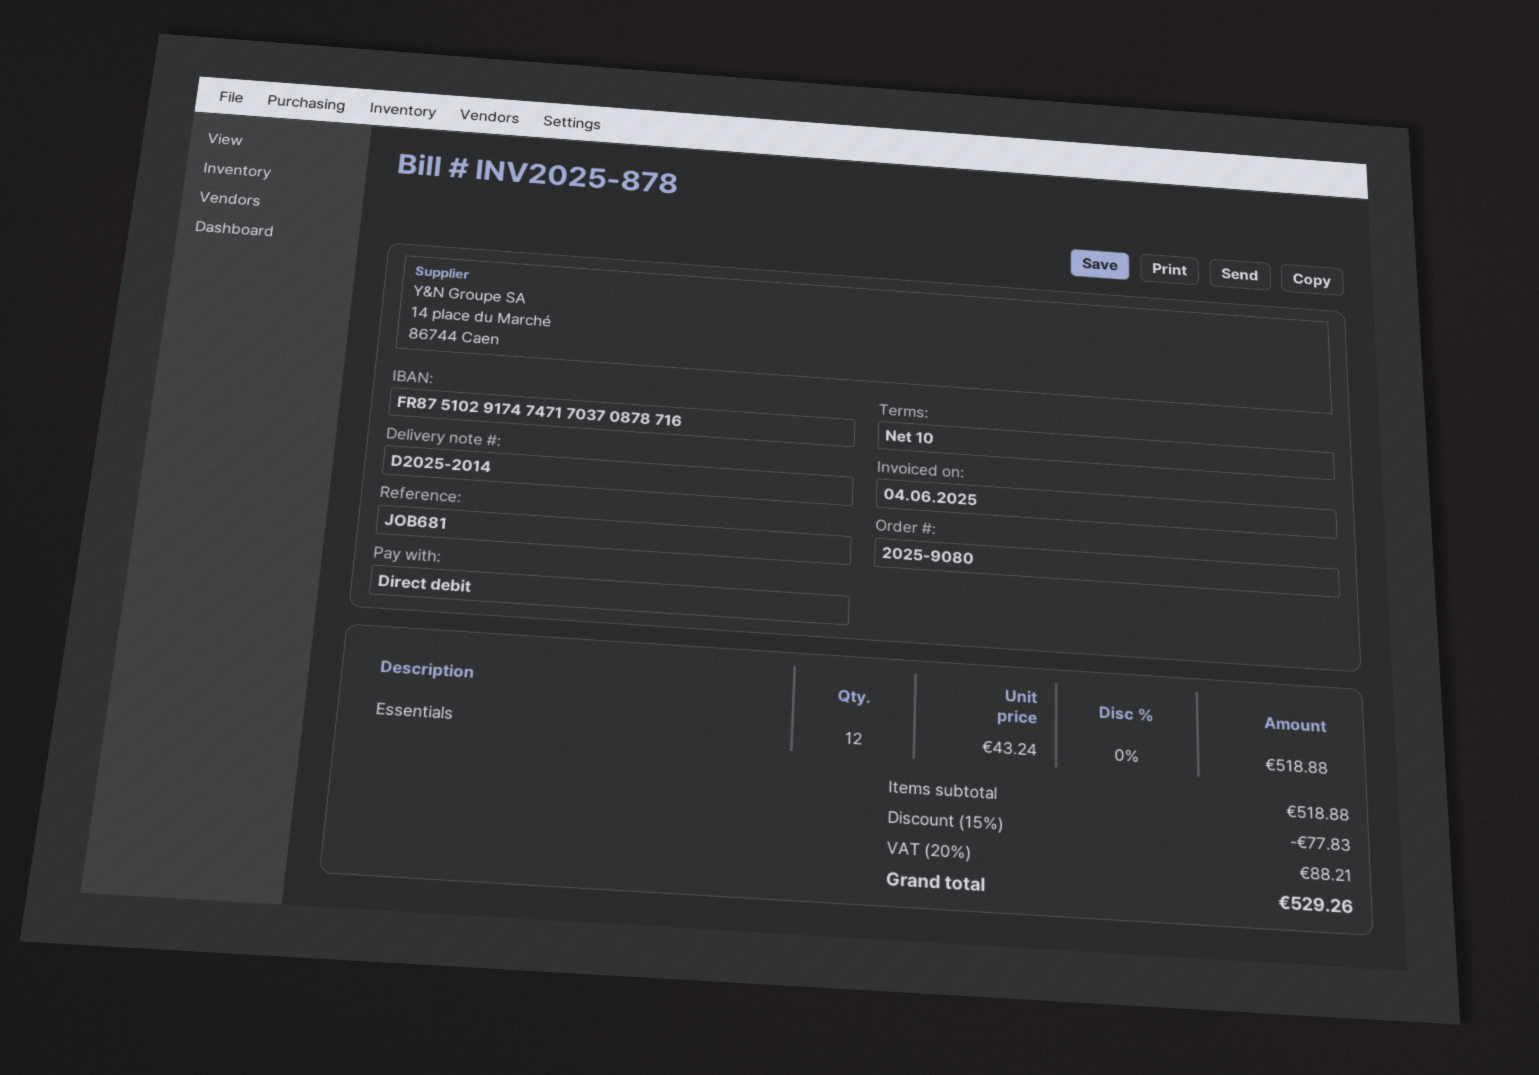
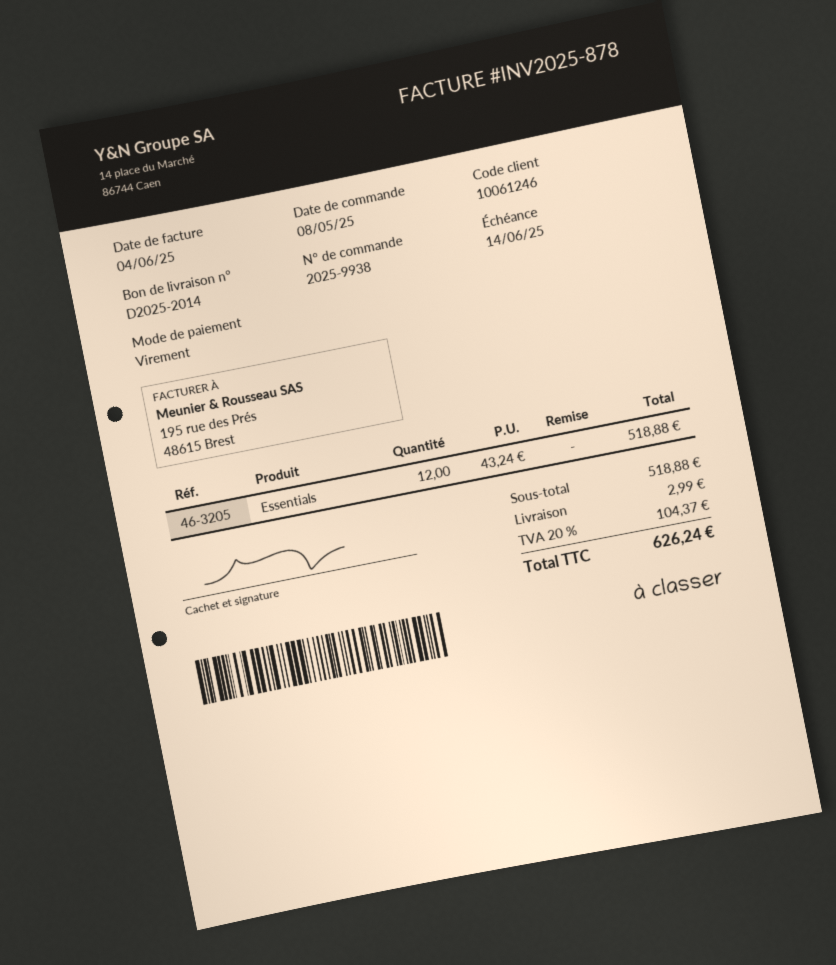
order number: 2025-9080 -> 2025-9938
payment method: direct debit -> bank transfer
discount: 15% = 77.83 -> none
shipping: none -> 2.99
tax: 20% = 88.21 -> 20% = 104.37
total: 529.26 -> 626.24

